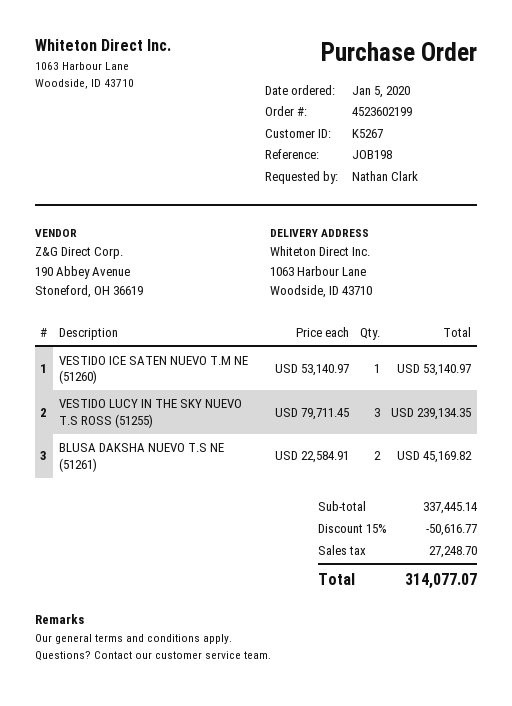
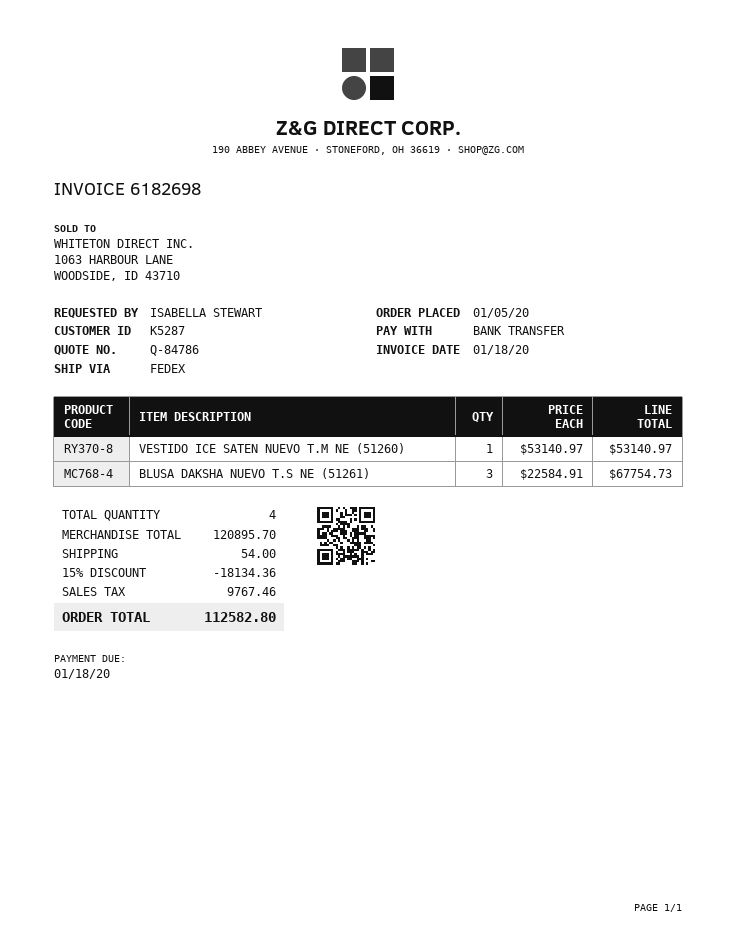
customer number: K5267 -> K5287
ordered by: Nathan Clark -> ISABELLA STEWART
VESTIDO LUCY IN THE SKY NUEVO T.S ROSS (51255): 3 x 79711.45 = 239134.35 -> none
BLUSA DAKSHA NUEVO T.S NE (51261): 2 x 22584.91 = 45169.82 -> 3 x 22584.91 = 67754.73
subtotal: 337445.14 -> 120895.70
discount: 15% = 50616.77 -> 15% = 18134.36
shipping: none -> 54.00
tax: 27248.70 -> 9767.46
total: 314077.07 -> 112582.80

